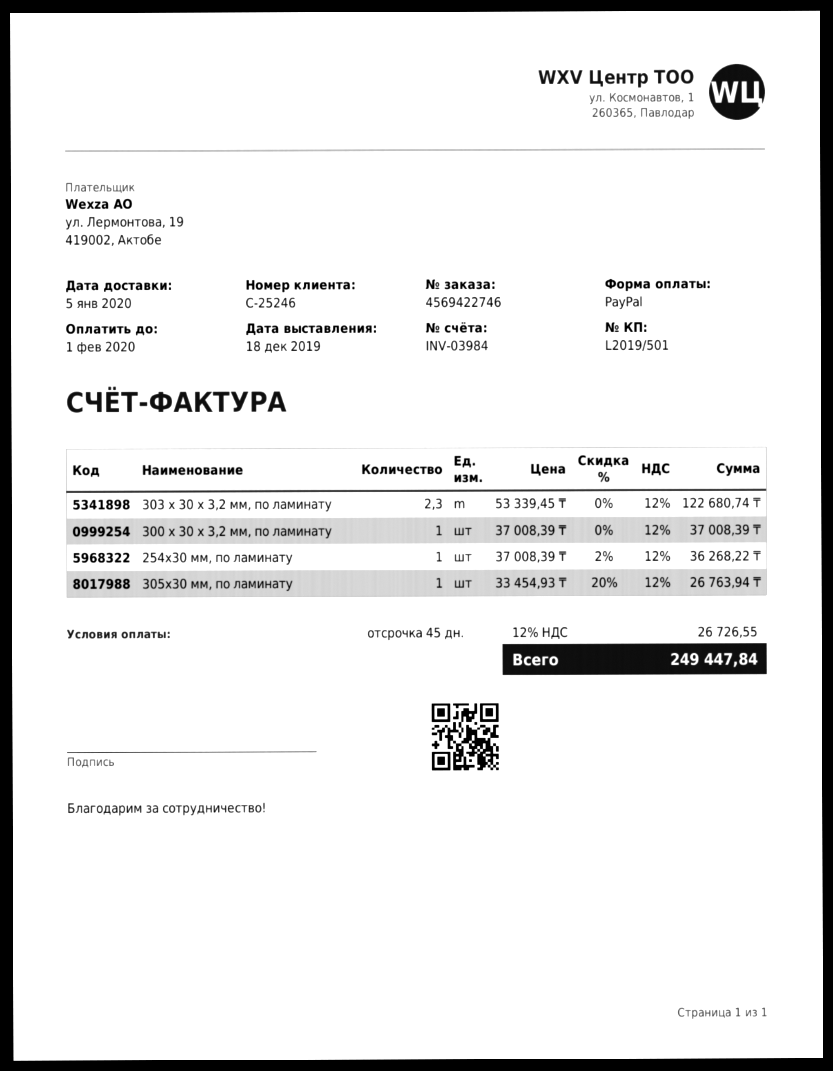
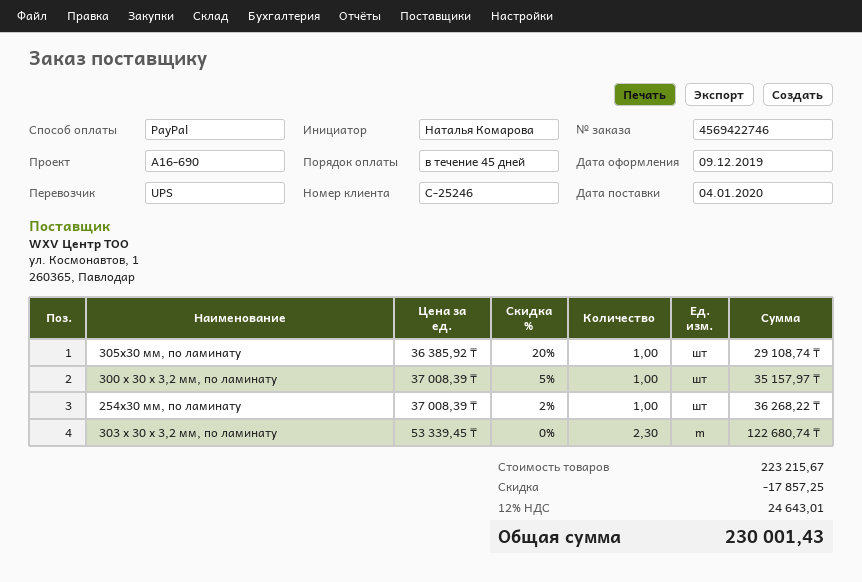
delivery date: 2020-01-05 -> 2020-01-04
300 x 30 x 3,2 мм, по ламинату: 1 x 37008.39 = 37008.39 -> 1 x 37008.39 - 5% = 35157.97
305x30 мм, по ламинату: 1 x 33454.93 - 20% = 26763.94 -> 1 x 36385.92 - 20% = 29108.74
discount: none -> 17857.25
tax: 12% = 26726.55 -> 12% = 24643.01
total: 249447.84 -> 230001.43

